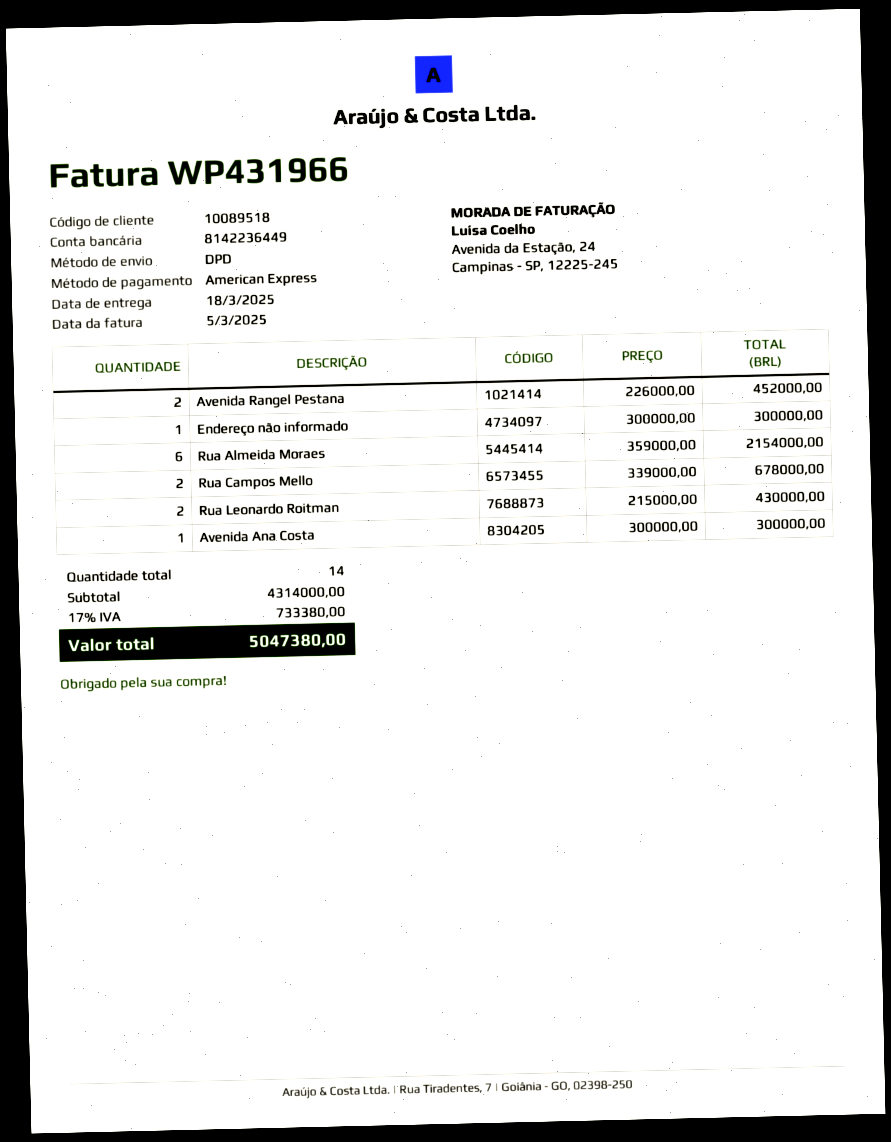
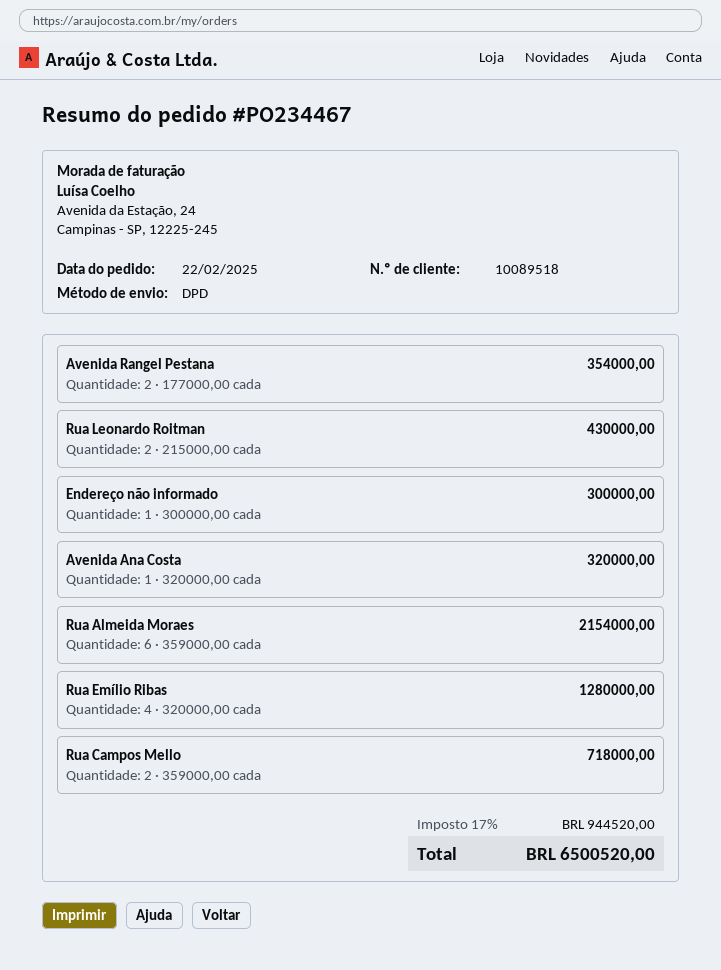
Avenida Rangel Pestana: 2 x 226000.00 = 452000.00 -> 2 x 177000.00 = 354000.00
Rua Campos Mello: 2 x 339000.00 = 678000.00 -> 2 x 359000.00 = 718000.00
Avenida Ana Costa: 1 x 300000.00 = 300000.00 -> 1 x 320000.00 = 320000.00
Rua Emílio Ribas: none -> 4 x 320000.00 = 1280000.00
tax: 17% = 733380.00 -> 17% = 944520.00
total: 5047380.00 -> 6500520.00

